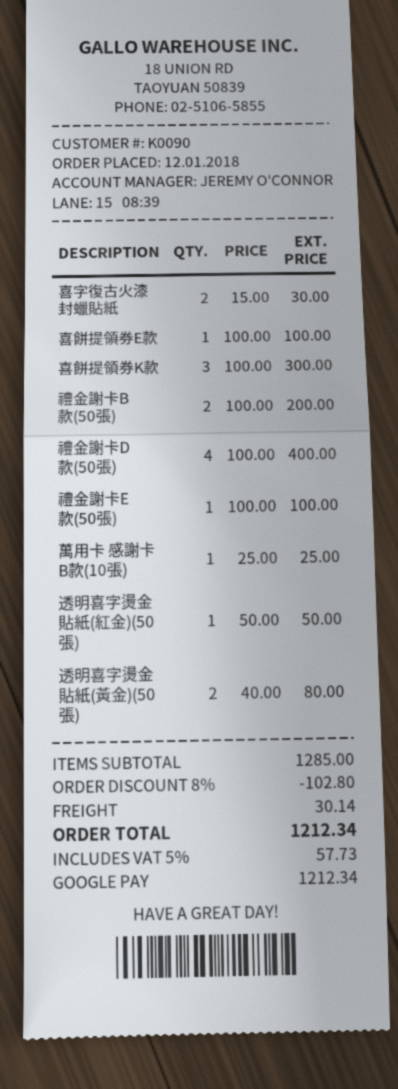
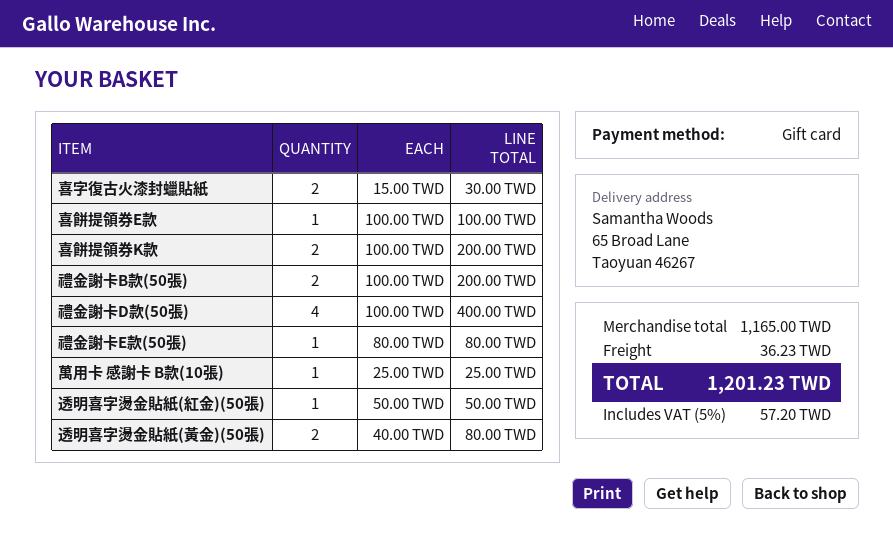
payment method: Google Pay -> gift card
喜餅提領券K款: 3 x 100.00 = 300.00 -> 2 x 100.00 = 200.00
禮金謝卡E款(50張): 1 x 100.00 = 100.00 -> 1 x 80.00 = 80.00
subtotal: 1285.00 -> 1165.00
discount: 8% = 102.80 -> none
shipping: 30.14 -> 36.23
tax: 5% = 57.73 -> 5% = 57.20
total: 1212.34 -> 1201.23

